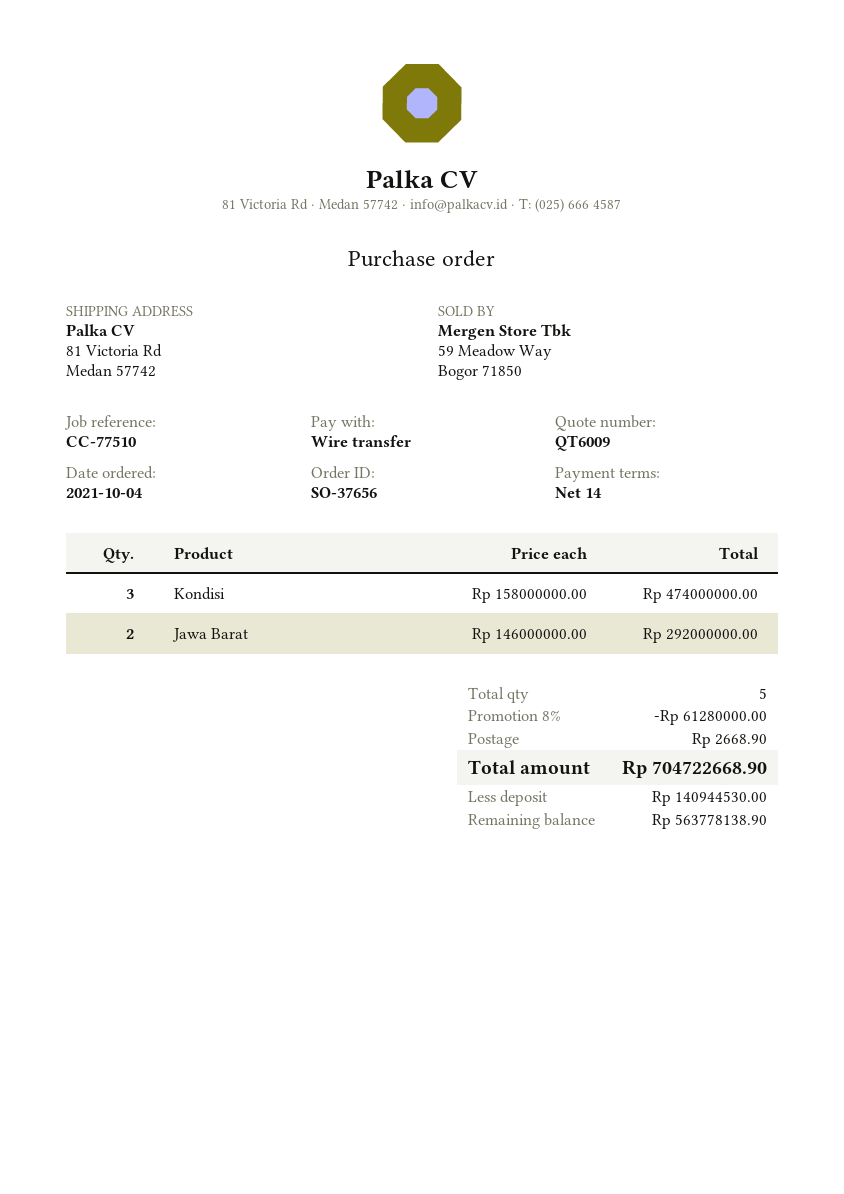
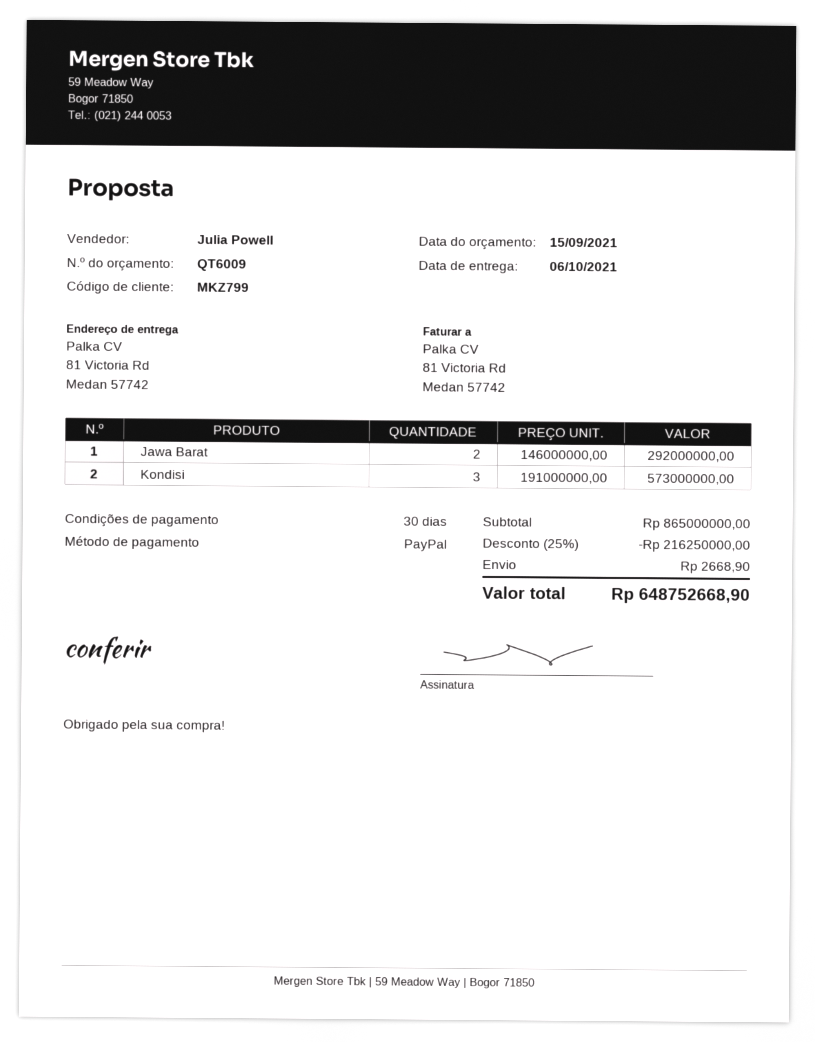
payment terms: 14 days -> 30 days
payment method: bank transfer -> PayPal
Kondisi: 3 x 158000000.00 = 474000000.00 -> 3 x 191000000.00 = 573000000.00
discount: 8% = 61280000.00 -> 25% = 216250000.00
total: 704722668.90 -> 648752668.90

